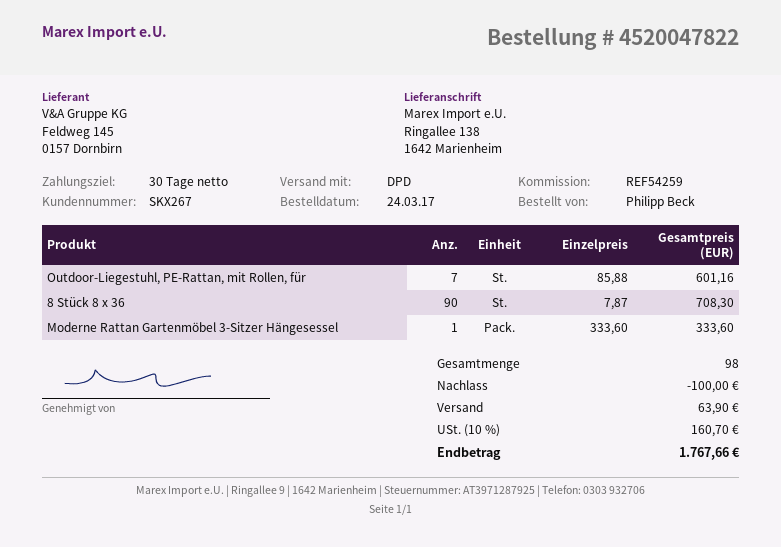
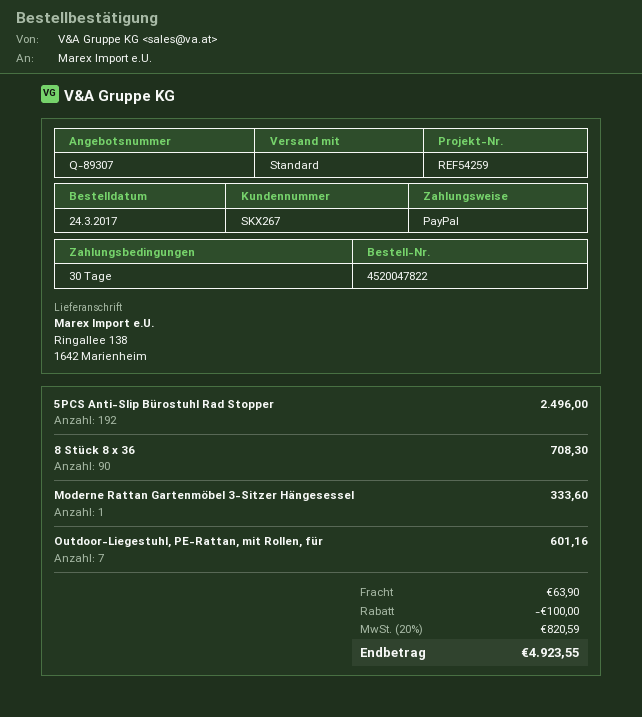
shipping method: DPD -> standard
5PCS Anti-Slip Bürostuhl Rad Stopper: none -> 192 for 2496.00
tax: 10% = 160.70 -> 20% = 820.59
total: 1767.66 -> 4923.55

